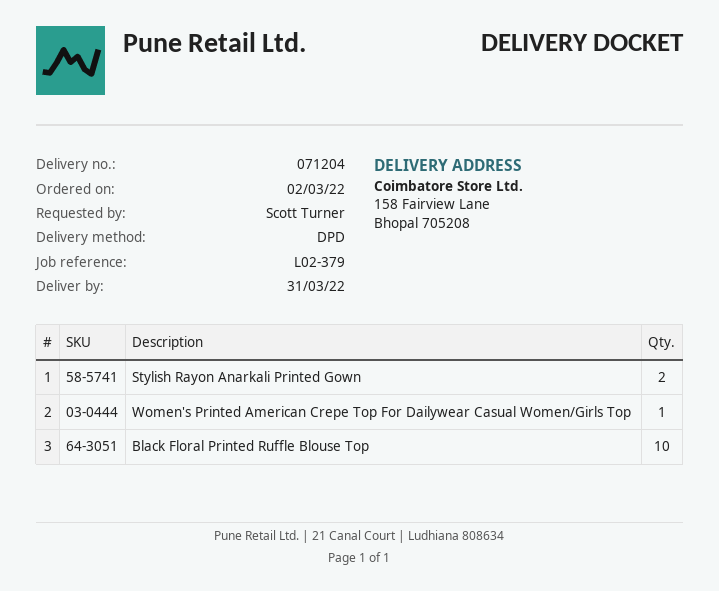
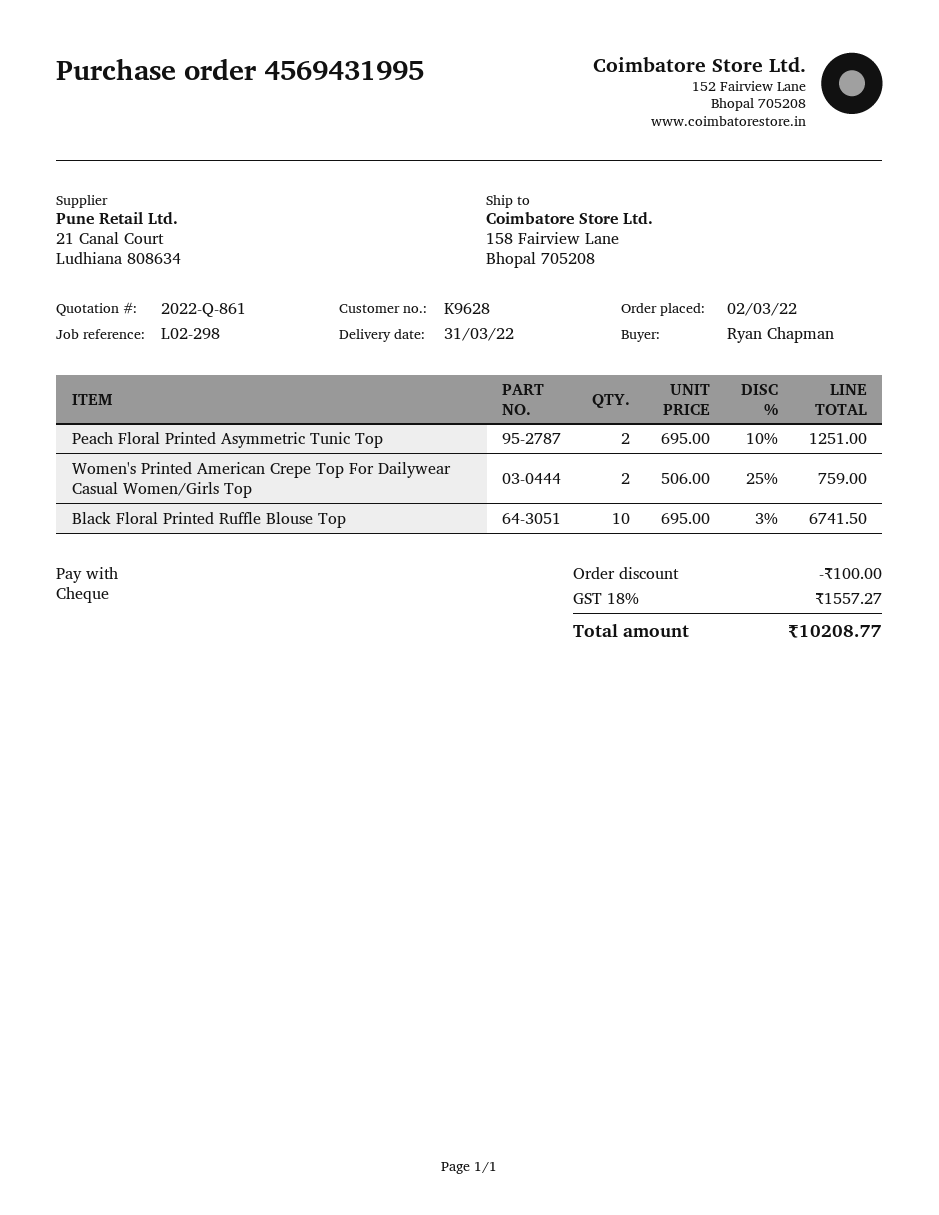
reference: L02-379 -> L02-298
ordered by: Scott Turner -> Ryan Chapman
Stylish Rayon Anarkali Printed Gown: 2 -> none
Women's Printed American Crepe Top For Dailywear Casual Women/Girls Top: 1 -> 2
Peach Floral Printed Asymmetric Tunic Top: none -> 2

